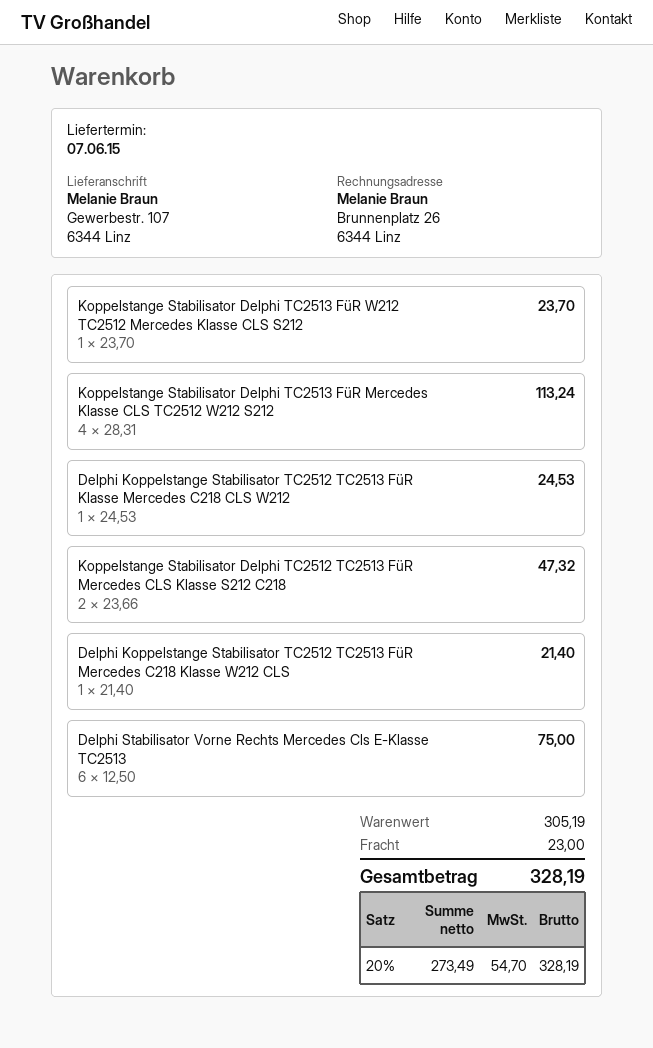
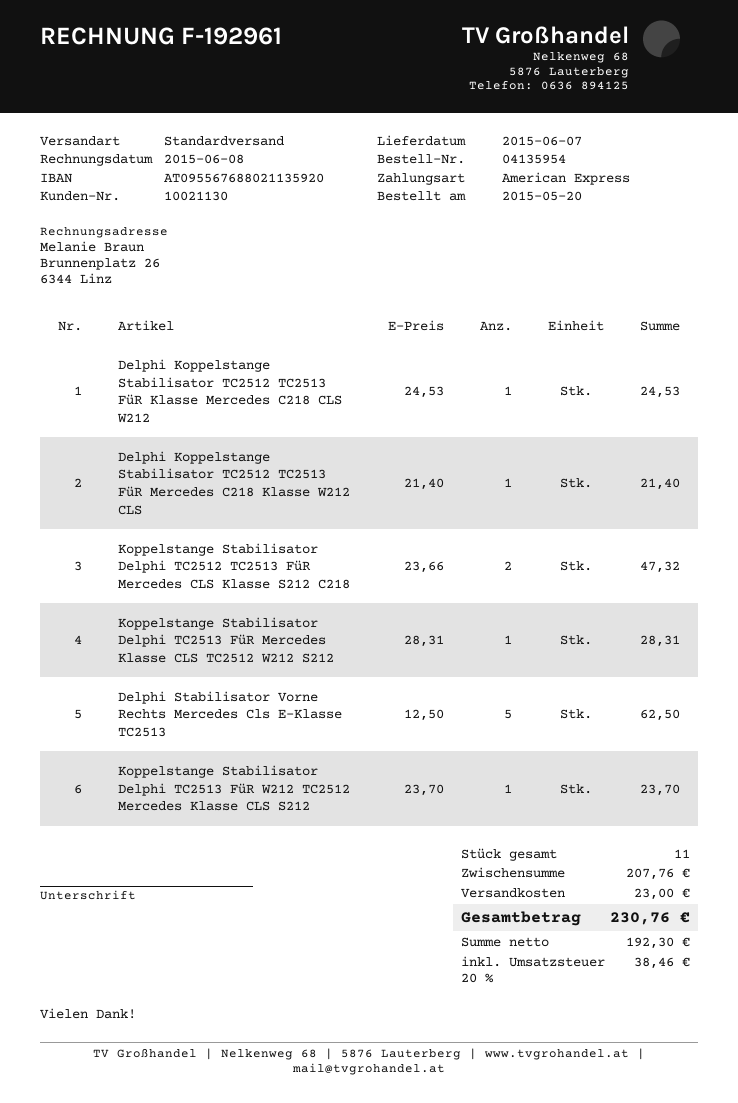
Koppelstange Stabilisator Delphi TC2513 FüR Mercedes Klasse CLS TC2512 W212 S212: 4 x 28.31 = 113.24 -> 1 x 28.31 = 28.31
Delphi Stabilisator Vorne Rechts Mercedes Cls E-Klasse TC2513: 6 x 12.50 = 75.00 -> 5 x 12.50 = 62.50
subtotal: 305.19 -> 207.76
net: 273.49 -> 192.30
tax: 20% = 54.70 -> 20% = 38.46
total: 328.19 -> 230.76

